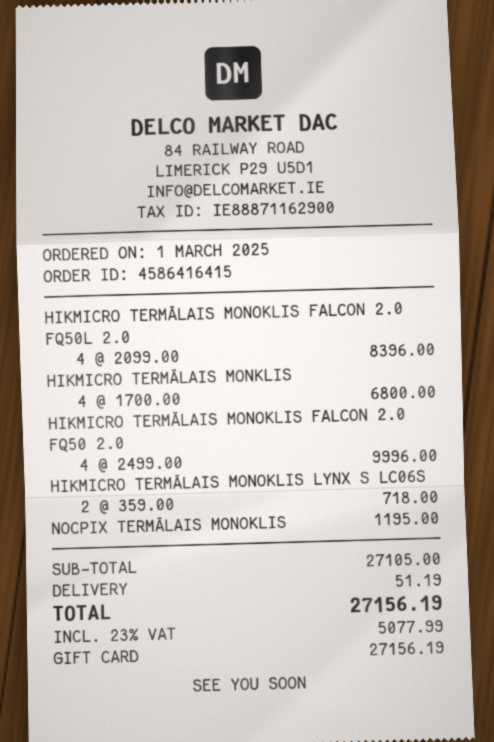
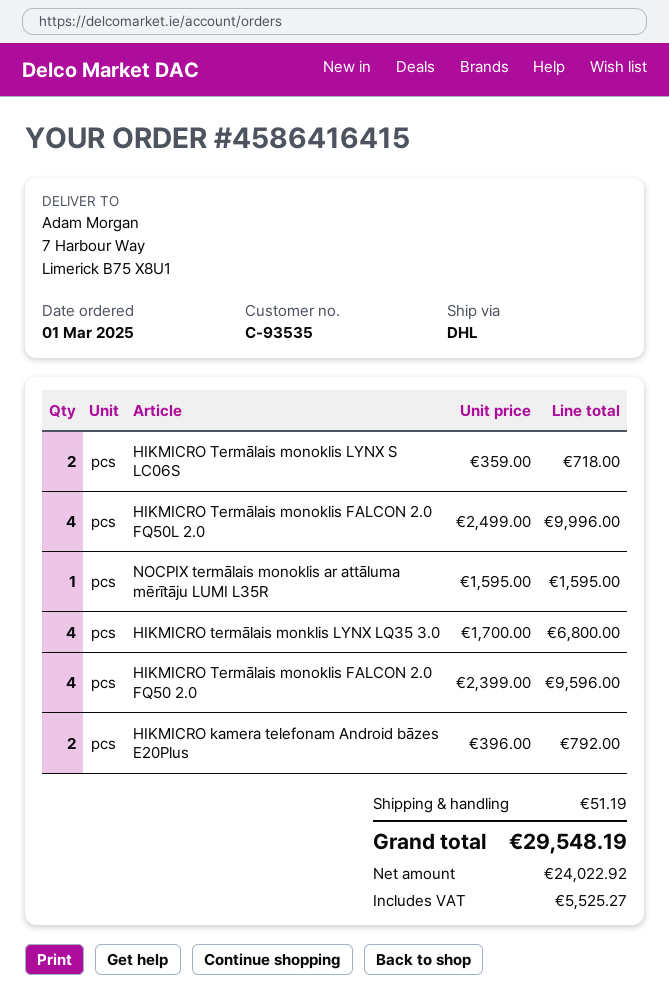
HIKMICRO TERMĀLAIS MONOKLIS FALCON 2.0 FQ50L 2.0: 4 x 2099.00 = 8396.00 -> 4 x 2499.00 = 9996.00
HIKMICRO TERMĀLAIS MONOKLIS FALCON 2.0 FQ50 2.0: 4 x 2499.00 = 9996.00 -> 4 x 2399.00 = 9596.00
NOCPIX TERMĀLAIS MONOKLIS: 1 x 1195.00 = 1195.00 -> 1 x 1595.00 = 1595.00
HIKMICRO kamera telefonam Android bāzes E20Plus: none -> 2 x 396.00 = 792.00
tax: 5077.99 -> 5525.27
total: 27156.19 -> 29548.19

